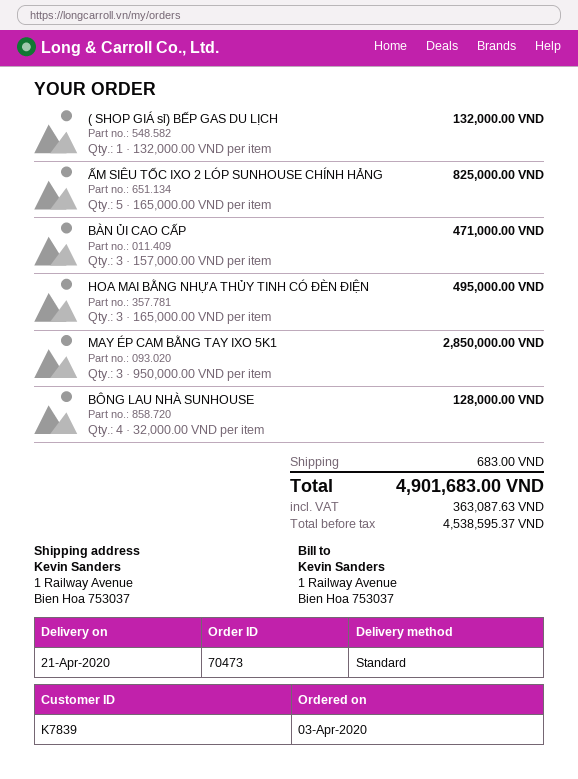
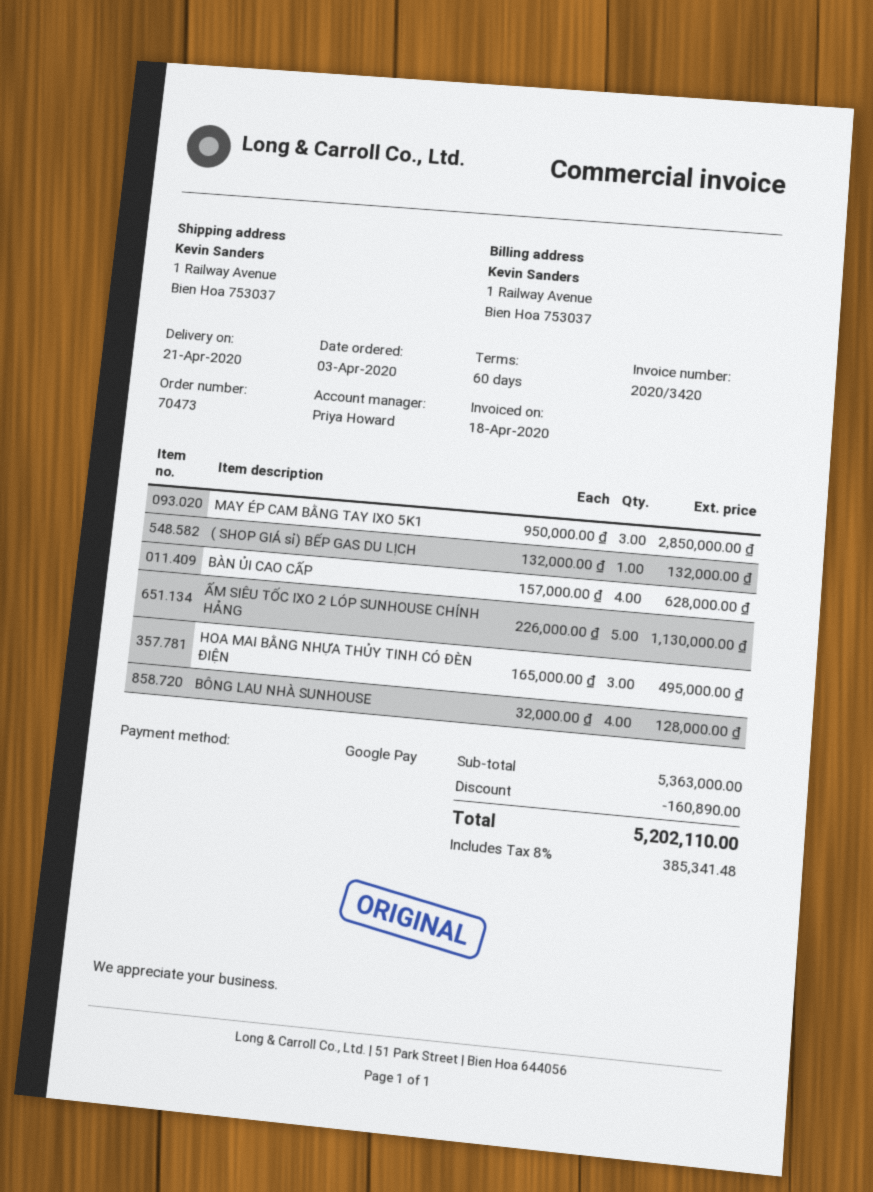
ẤM SIÊU TỐC IXO 2 LÓP SUNHOUSE CHÍNH HẢNG: 5 x 165000.00 = 825000.00 -> 5 x 226000.00 = 1130000.00
BÀN ỦI CAO CẤP: 3 x 157000.00 = 471000.00 -> 4 x 157000.00 = 628000.00
discount: none -> 160890.00
shipping: 683.00 -> none
tax: 363087.63 -> 385341.48
total: 4901683.00 -> 5202110.00

